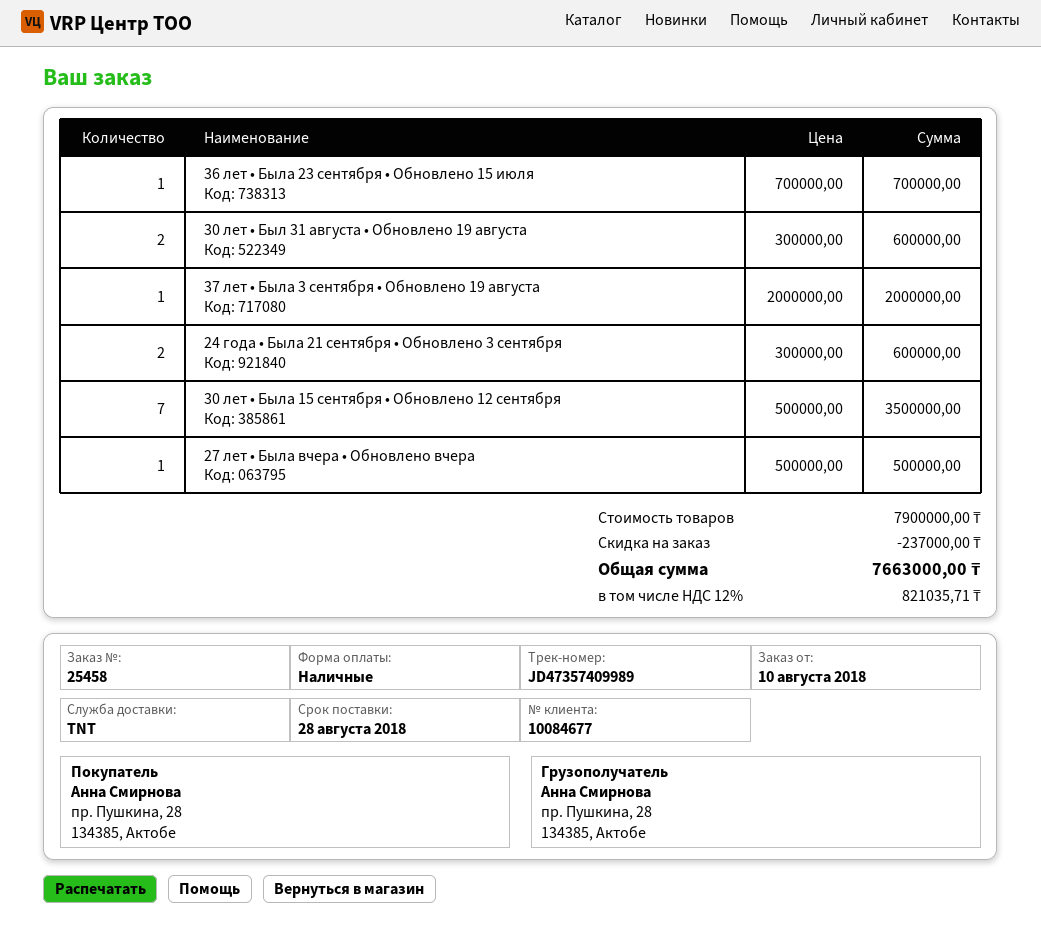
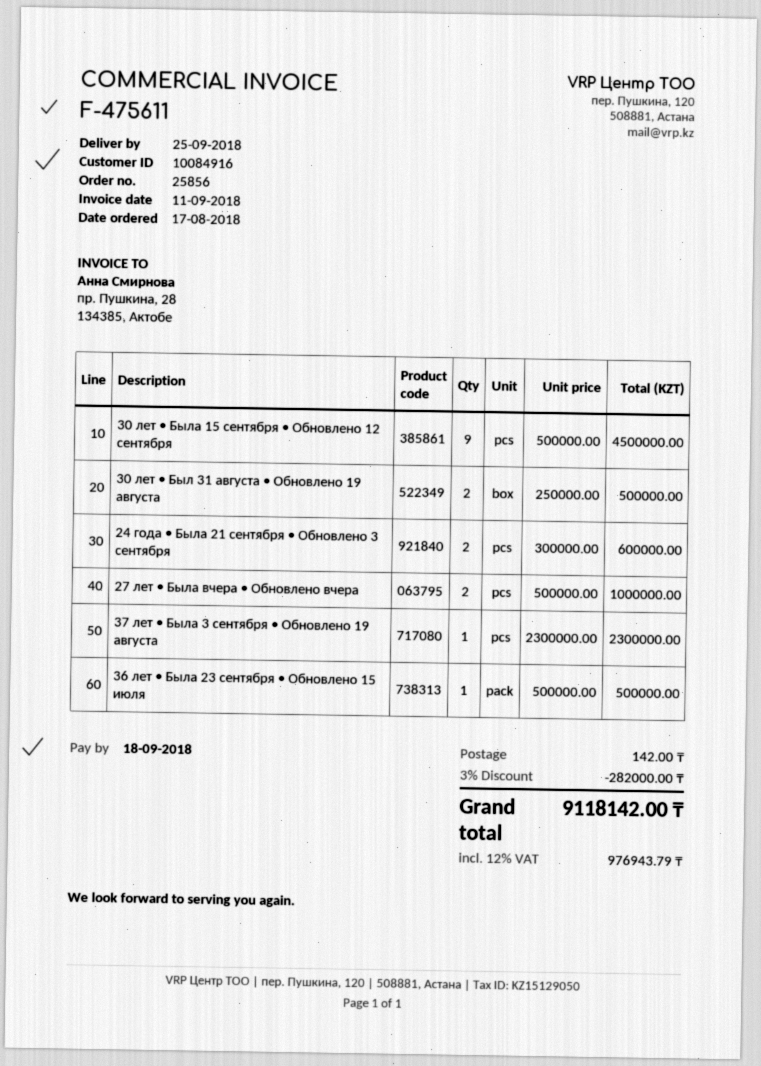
order number: 25458 -> 25856
order date: 2018-08-10 -> 2018-08-17
delivery date: 2018-08-28 -> 2018-09-25
customer number: 10084677 -> 10084916
36 лет • Была 23 сентября • Обновлено 15 июля: 1 x 700000.00 = 700000.00 -> 1 x 500000.00 = 500000.00
30 лет • Был 31 августа • Обновлено 19 августа: 2 x 300000.00 = 600000.00 -> 2 x 250000.00 = 500000.00
37 лет • Была 3 сентября • Обновлено 19 августа: 1 x 2000000.00 = 2000000.00 -> 1 x 2300000.00 = 2300000.00
30 лет • Была 15 сентября • Обновлено 12 сентября: 7 x 500000.00 = 3500000.00 -> 9 x 500000.00 = 4500000.00
27 лет • Была вчера • Обновлено вчера: 1 x 500000.00 = 500000.00 -> 2 x 500000.00 = 1000000.00
discount: 237000.00 -> 282000.00
shipping: none -> 142.00
tax: 12% = 821035.71 -> 12% = 976943.79
total: 7663000.00 -> 9118142.00

